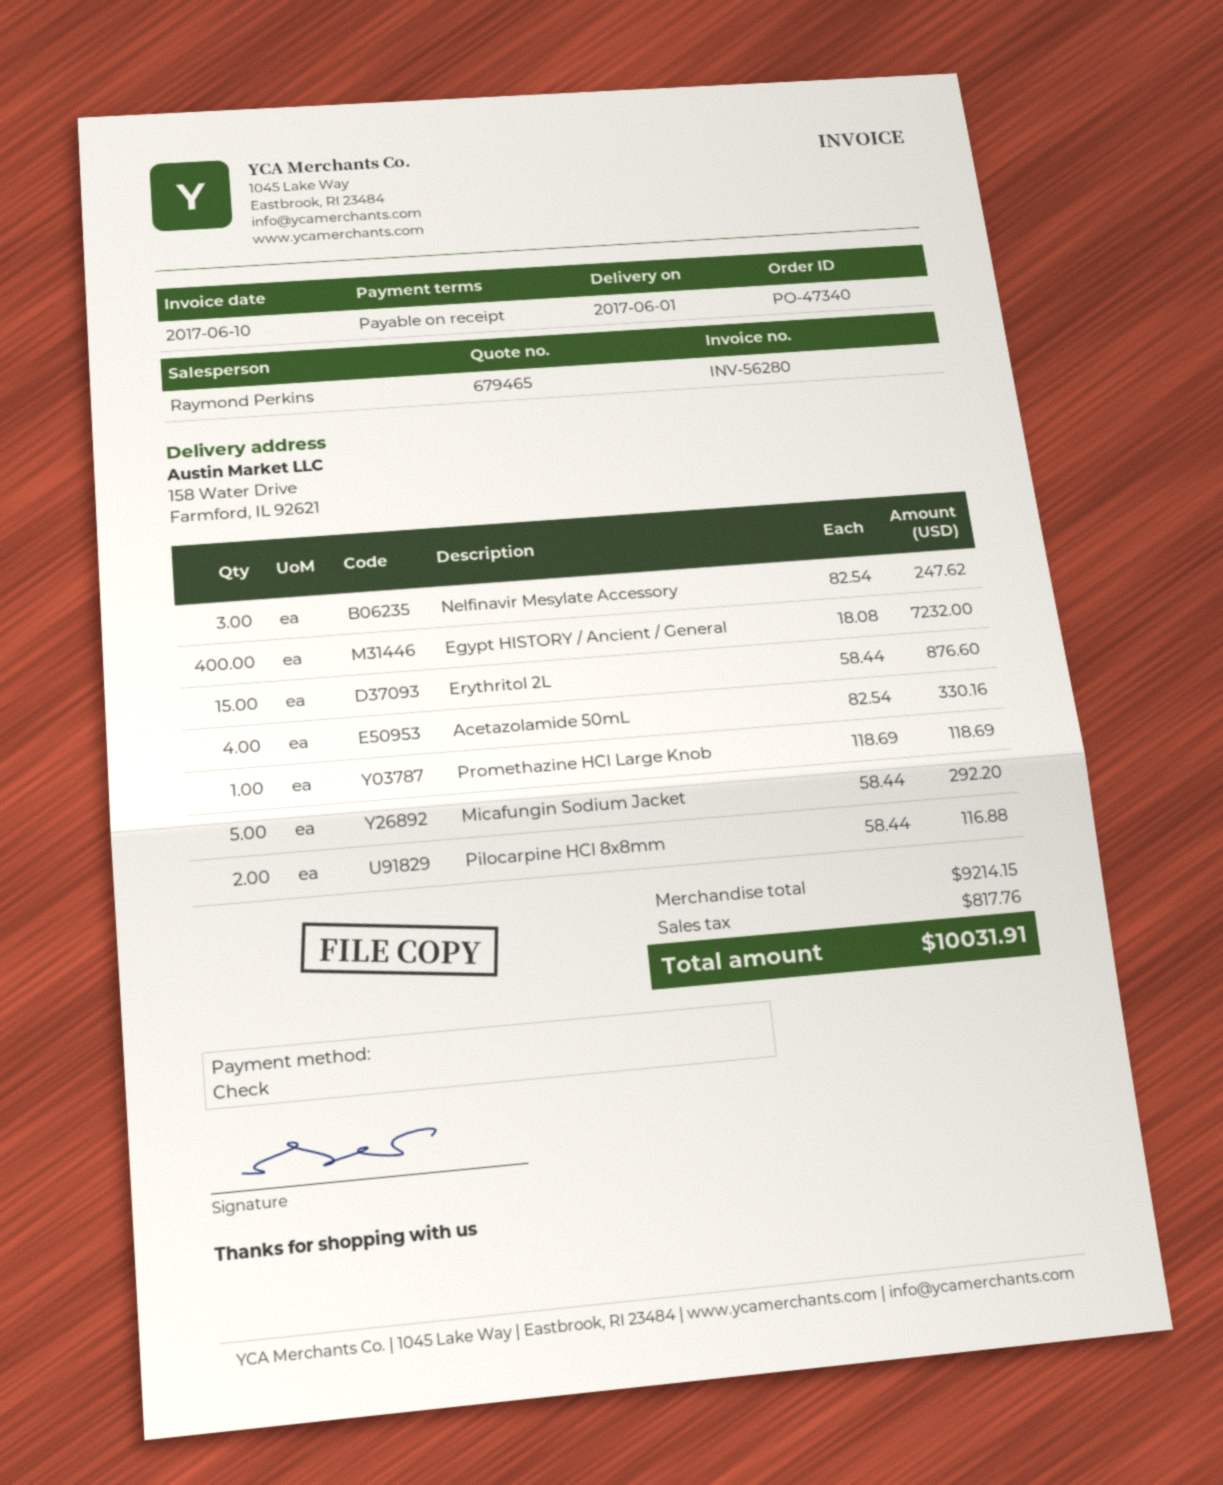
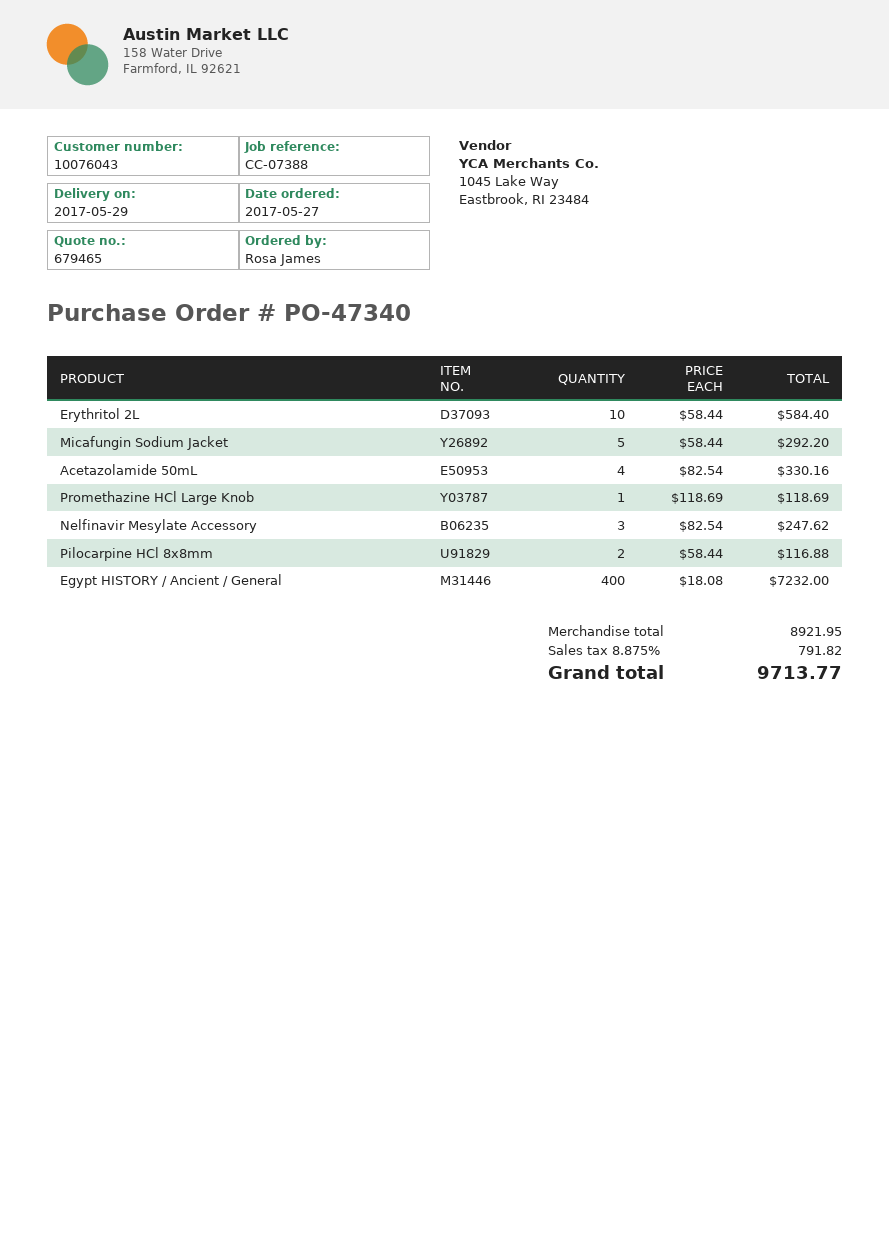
delivery date: 2017-06-01 -> 2017-05-29
Erythritol 2L: 15 x 58.44 = 876.60 -> 10 x 58.44 = 584.40
subtotal: 9214.15 -> 8921.95
tax: 817.76 -> 791.82
total: 10031.91 -> 9713.77

